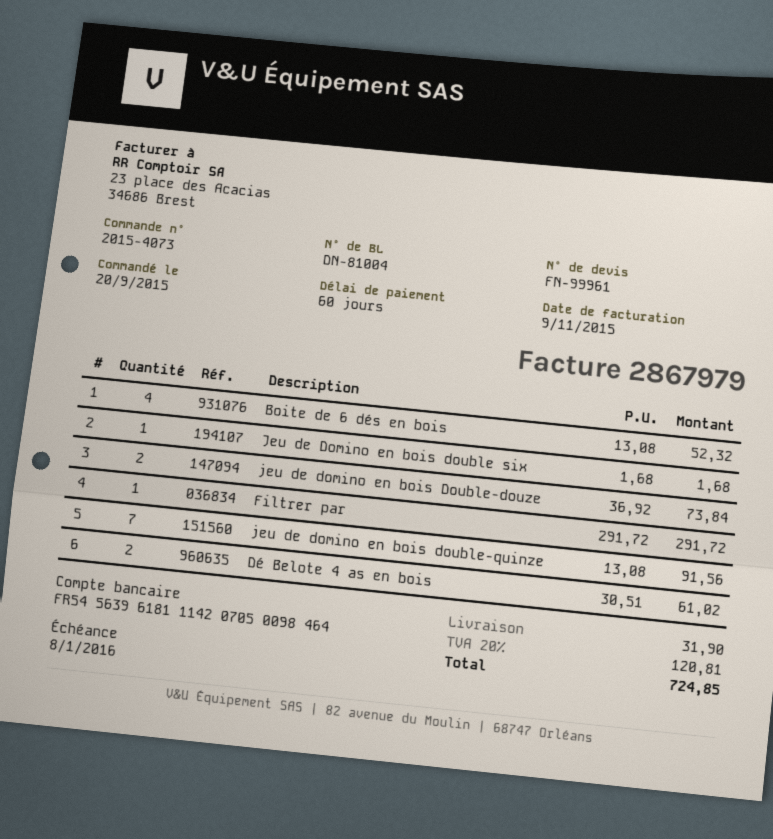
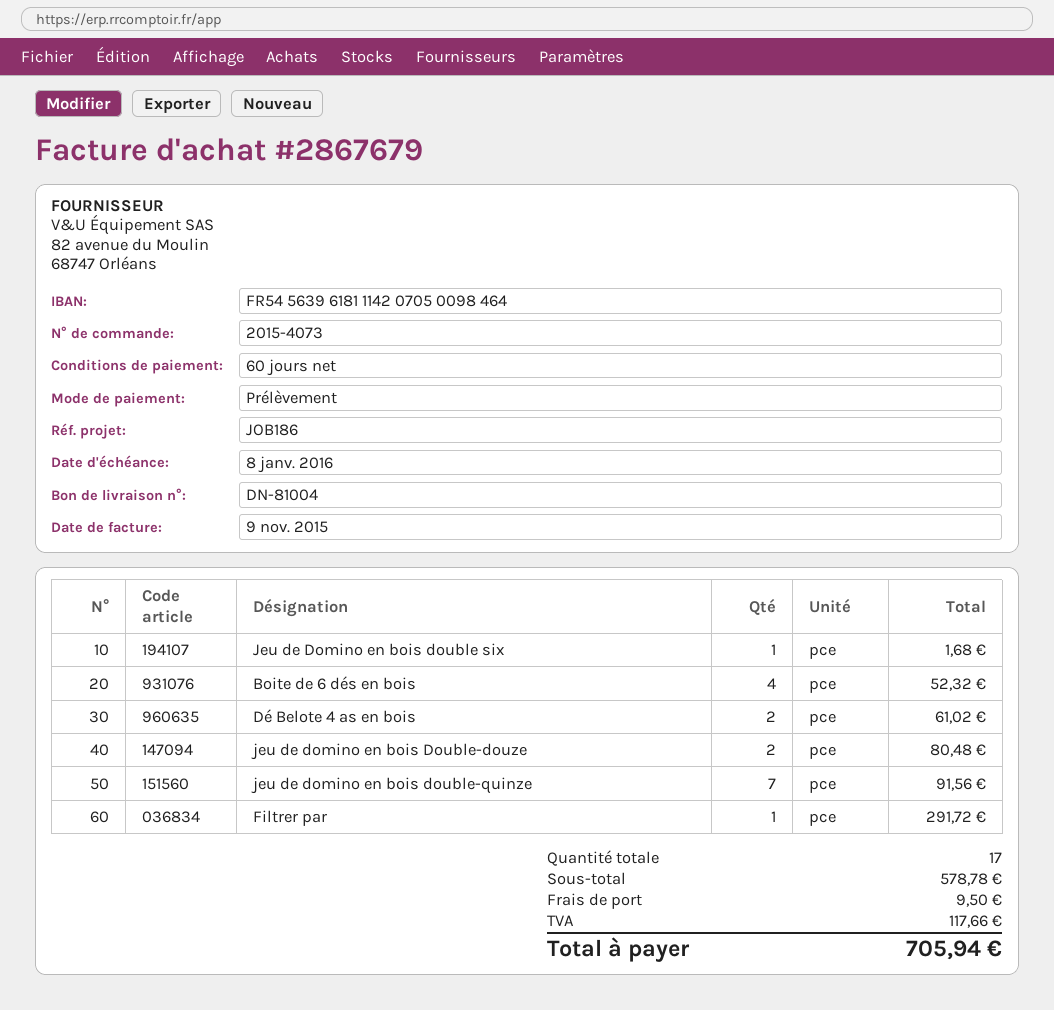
invoice number: 2867979 -> 2867679
jeu de domino en bois Double-douze: 2 for 73.84 -> 2 for 80.48
shipping: 31.90 -> 9.50
tax: 120.81 -> 117.66
total: 724.85 -> 705.94

